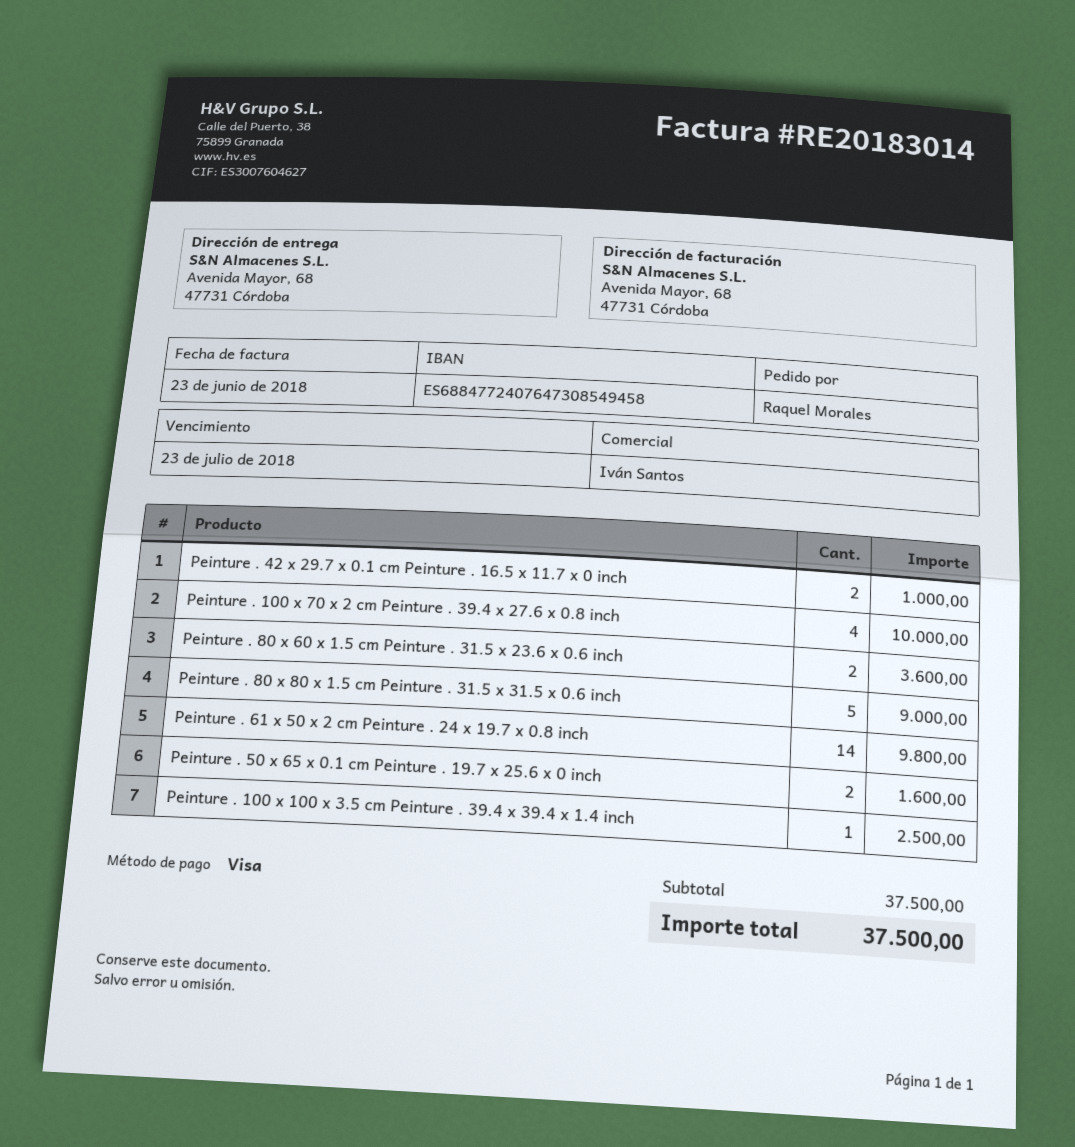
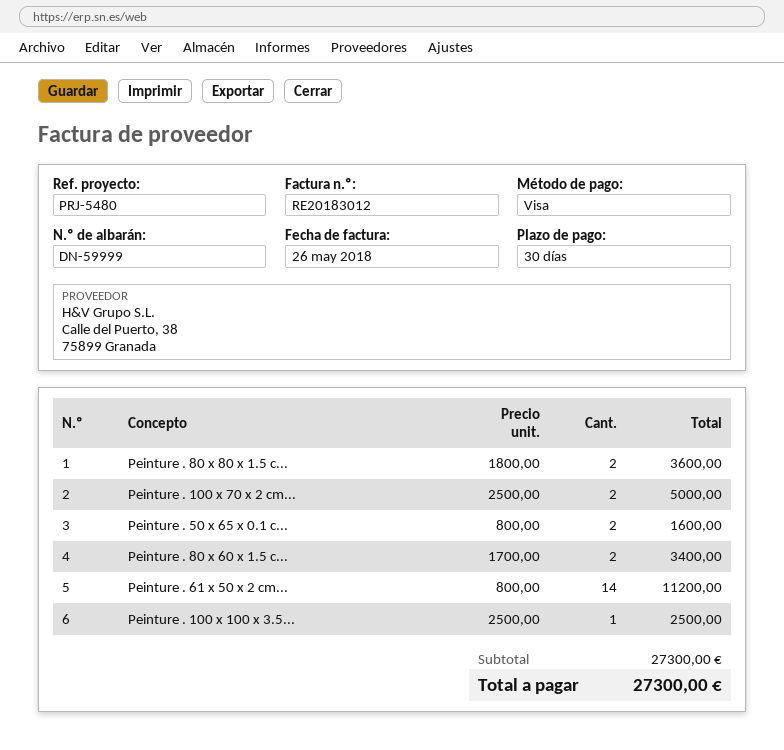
invoice number: RE20183014 -> RE20183012
invoice date: 2018-06-23 -> 2018-05-26
Peinture . 42 x 29.7 x 0.1 cm Peinture . 16.5 x 11.7 x 0 inch: 2 for 1000.00 -> none
Peinture . 100 x 70 x 2 cm Peinture . 39.4 x 27.6 x 0.8 inch: 4 for 10000.00 -> 2 for 5000.00
Peinture . 80 x 60 x 1.5 cm Peinture . 31.5 x 23.6 x 0.6 inch: 2 for 3600.00 -> 2 for 3400.00
Peinture . 80 x 80 x 1.5 cm Peinture . 31.5 x 31.5 x 0.6 inch: 5 for 9000.00 -> 2 for 3600.00
Peinture . 61 x 50 x 2 cm Peinture . 24 x 19.7 x 0.8 inch: 14 for 9800.00 -> 14 for 11200.00
subtotal: 37500.00 -> 27300.00
total: 37500.00 -> 27300.00

